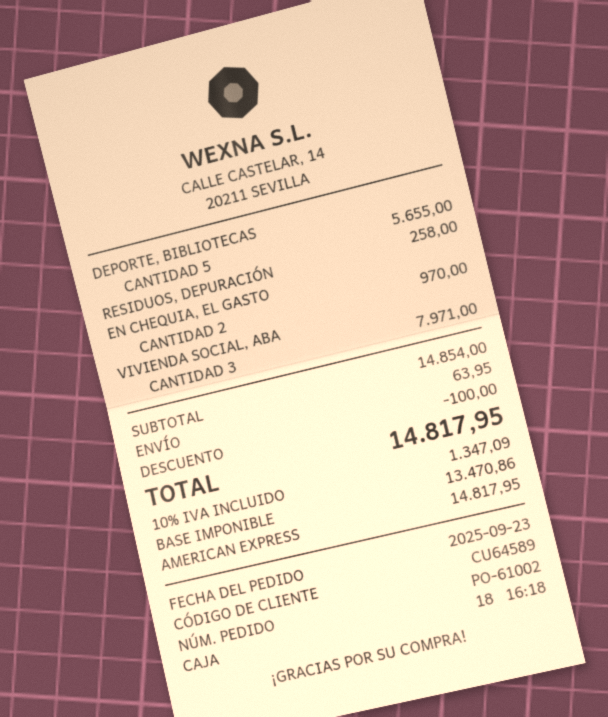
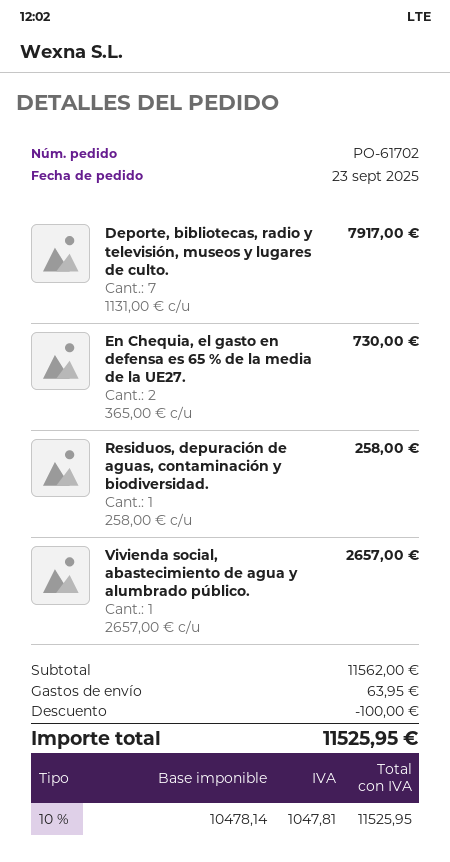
order number: PO-61002 -> PO-61702
DEPORTE, BIBLIOTECAS: 5 for 5655.00 -> 7 for 7917.00
EN CHEQUIA, EL GASTO: 2 for 970.00 -> 2 for 730.00
VIVIENDA SOCIAL, ABA: 3 for 7971.00 -> 1 for 2657.00
subtotal: 14854.00 -> 11562.00
net: 13470.86 -> 10478.14
tax: 10% = 1347.09 -> 10% = 1047.81
total: 14817.95 -> 11525.95

